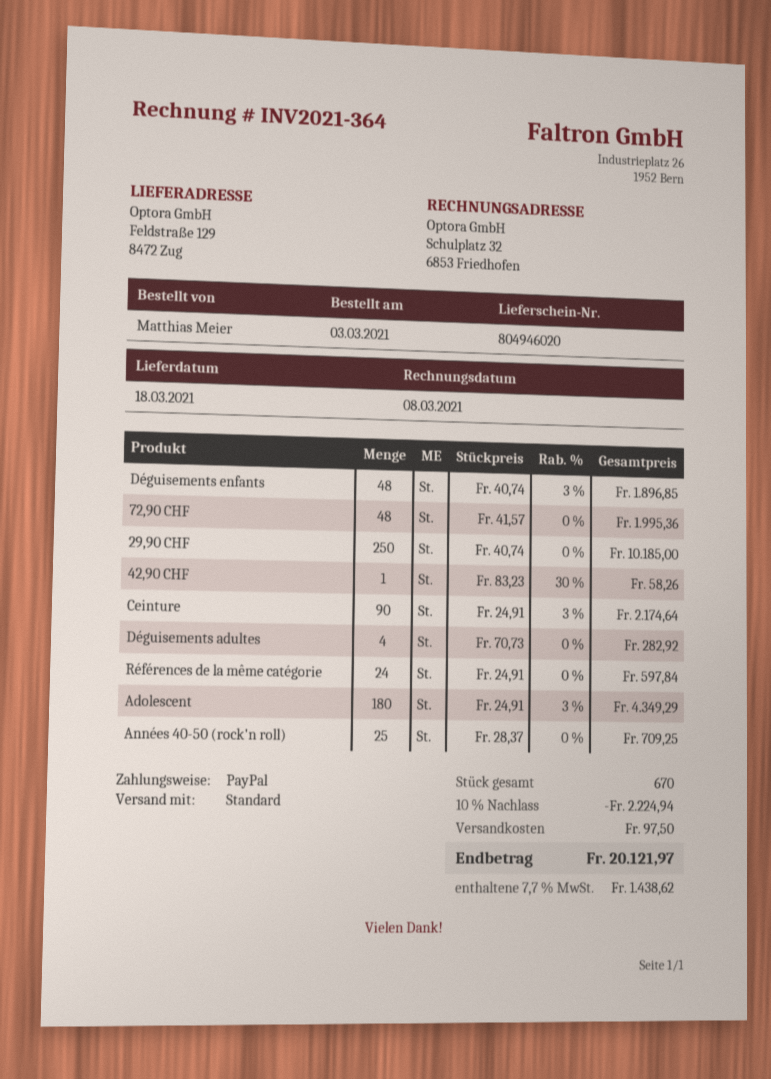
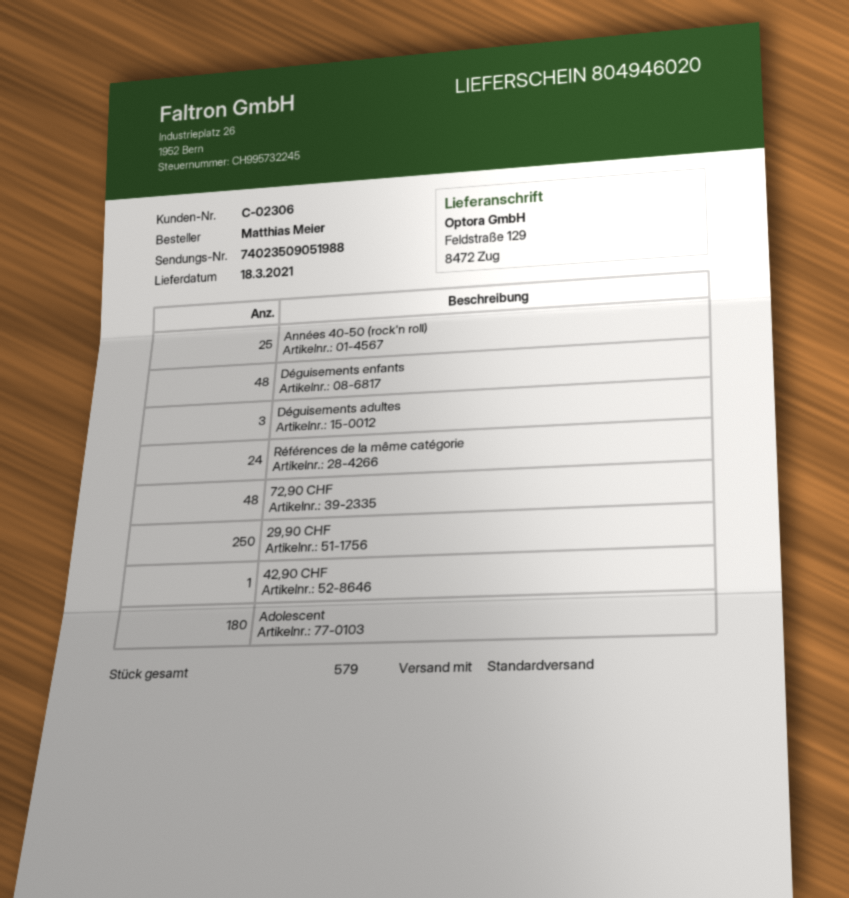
Ceinture: 90 -> none
Déguisements adultes: 4 -> 3
total quantity: 670 -> 579

